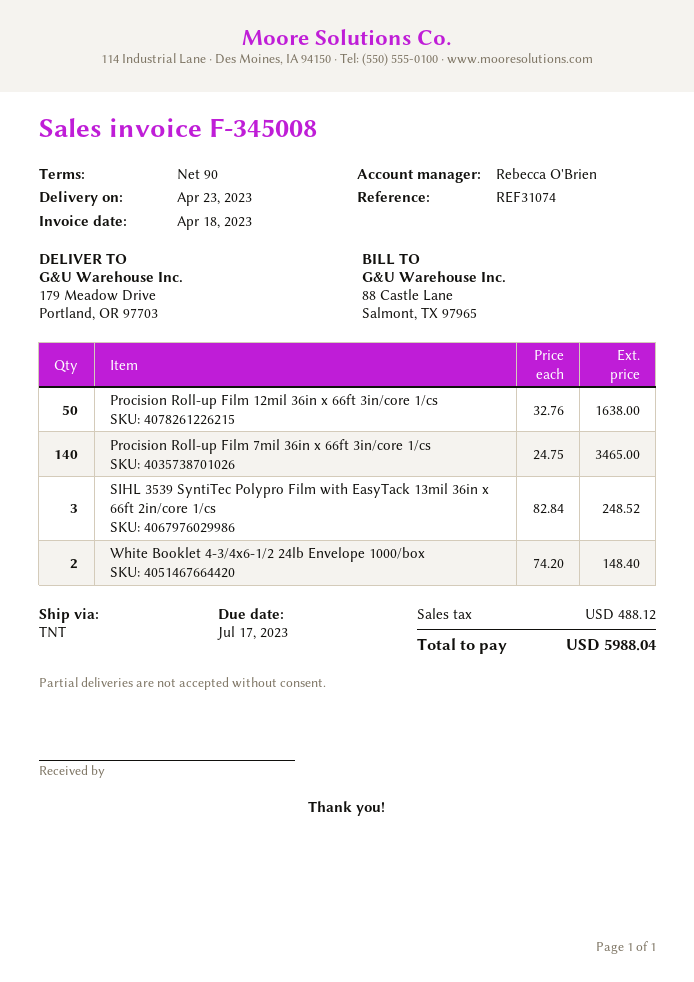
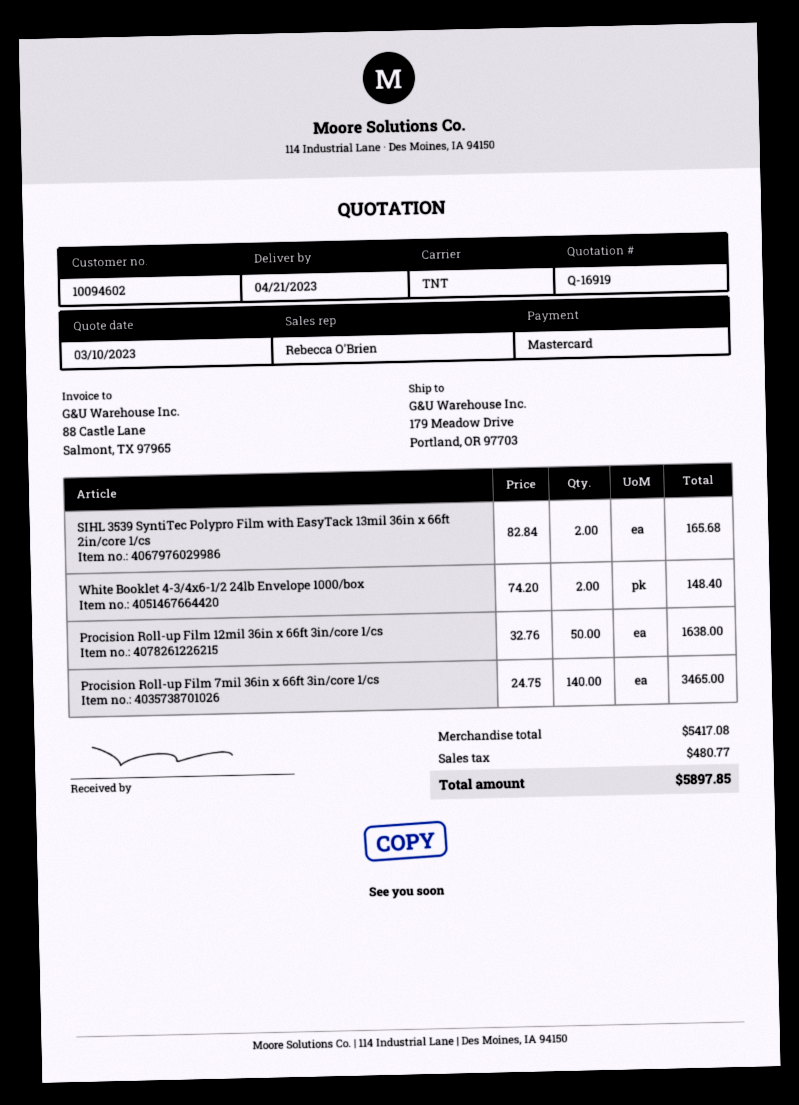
delivery date: 2023-04-23 -> 2023-04-21
SIHL 3539 SyntiTec Polypro Film with EasyTack 13mil 36in x 66ft 2in/core 1/cs: 3 x 82.84 = 248.52 -> 2 x 82.84 = 165.68
tax: 488.12 -> 480.77
total: 5988.04 -> 5897.85

